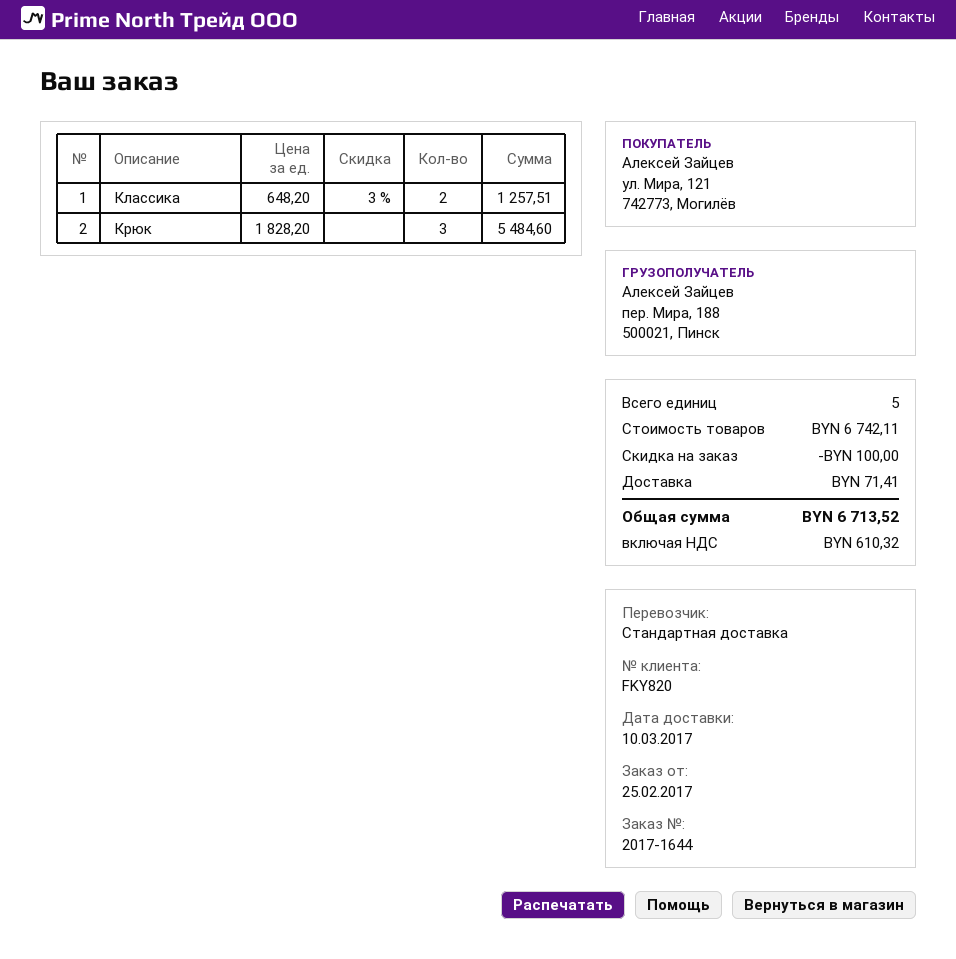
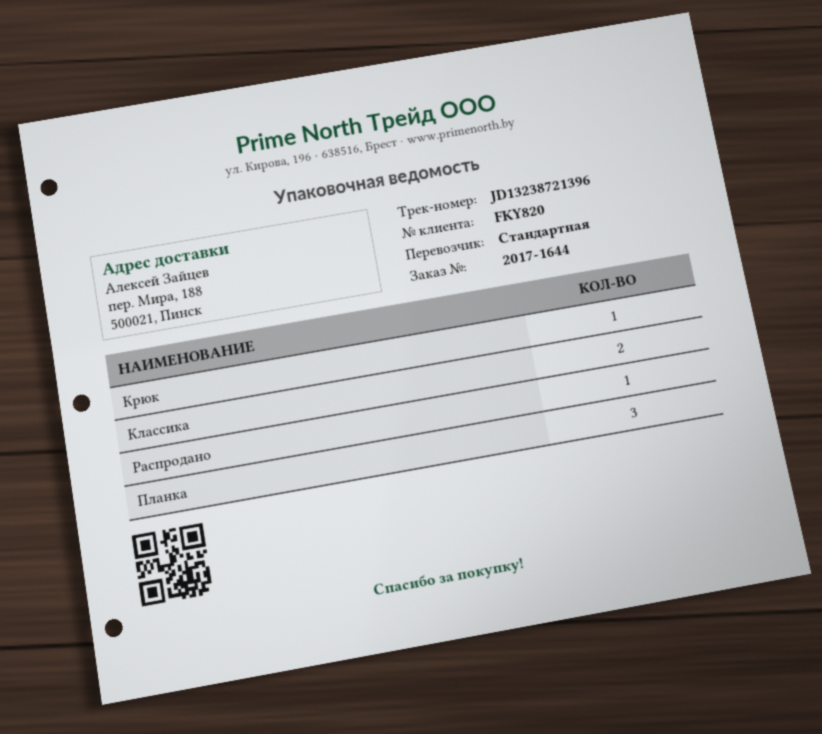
Крюк: 3 -> 1
Распродано: none -> 1
Планка: none -> 3

